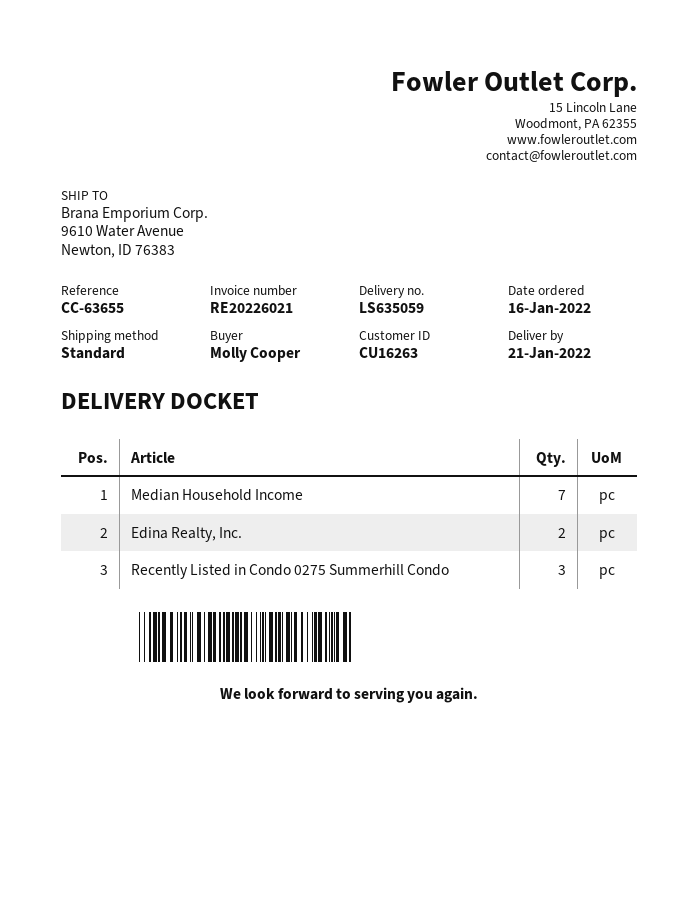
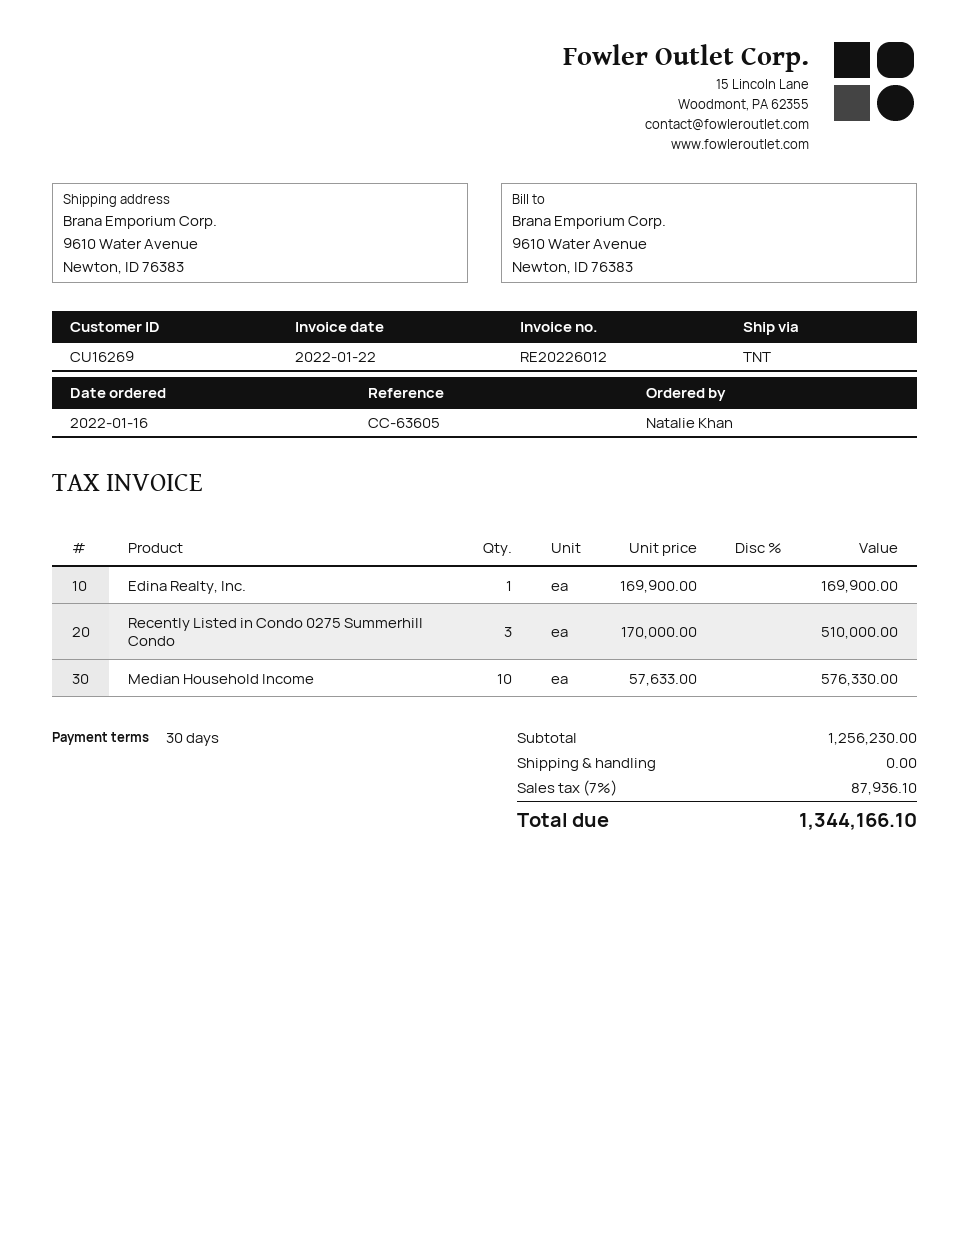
invoice number: RE20226021 -> RE20226012
customer number: CU16263 -> CU16269
reference: CC-63655 -> CC-63605
ordered by: Molly Cooper -> Natalie Khan
shipping method: standard -> TNT
Median Household Income: 7 -> 10
Edina Realty, Inc.: 2 -> 1

